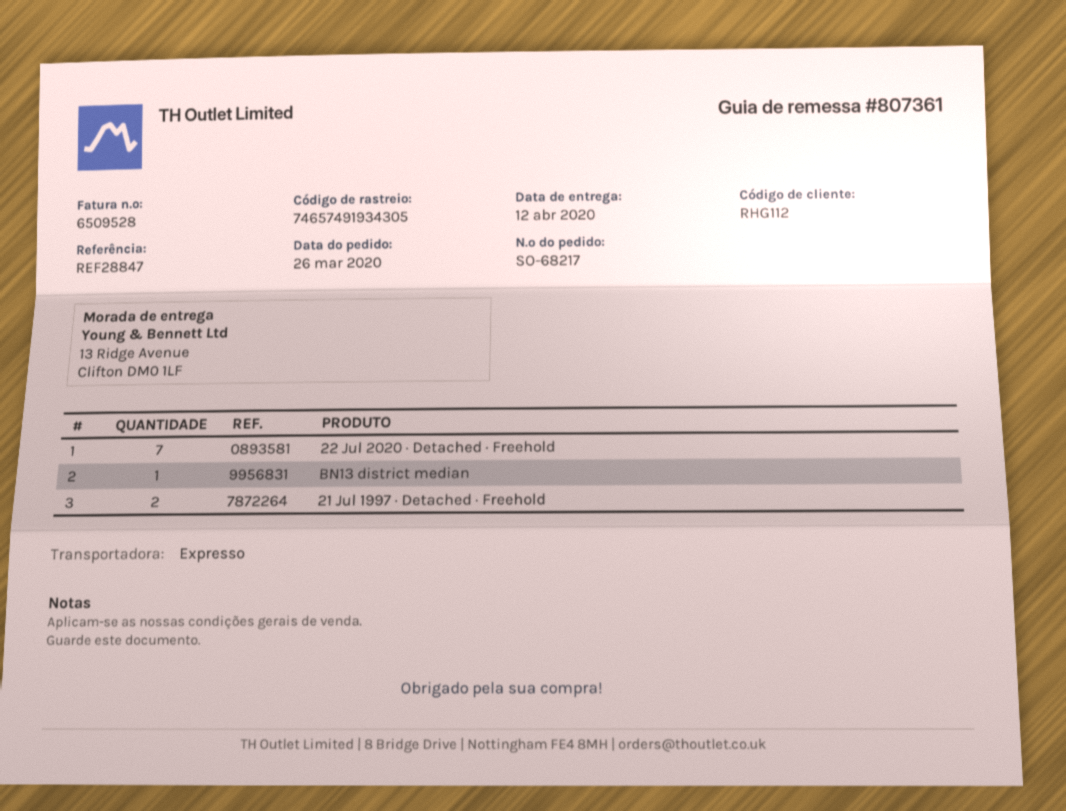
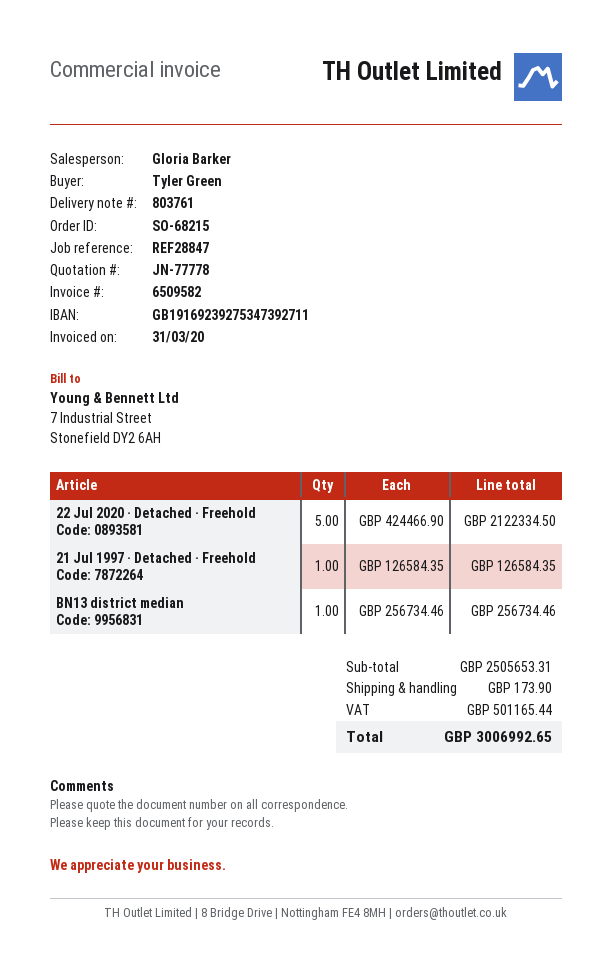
order number: SO-68217 -> SO-68215
delivery note number: 807361 -> 803761
invoice number: 6509528 -> 6509582
22 Jul 2020 · Detached · Freehold: 7 -> 5
21 Jul 1997 · Detached · Freehold: 2 -> 1

